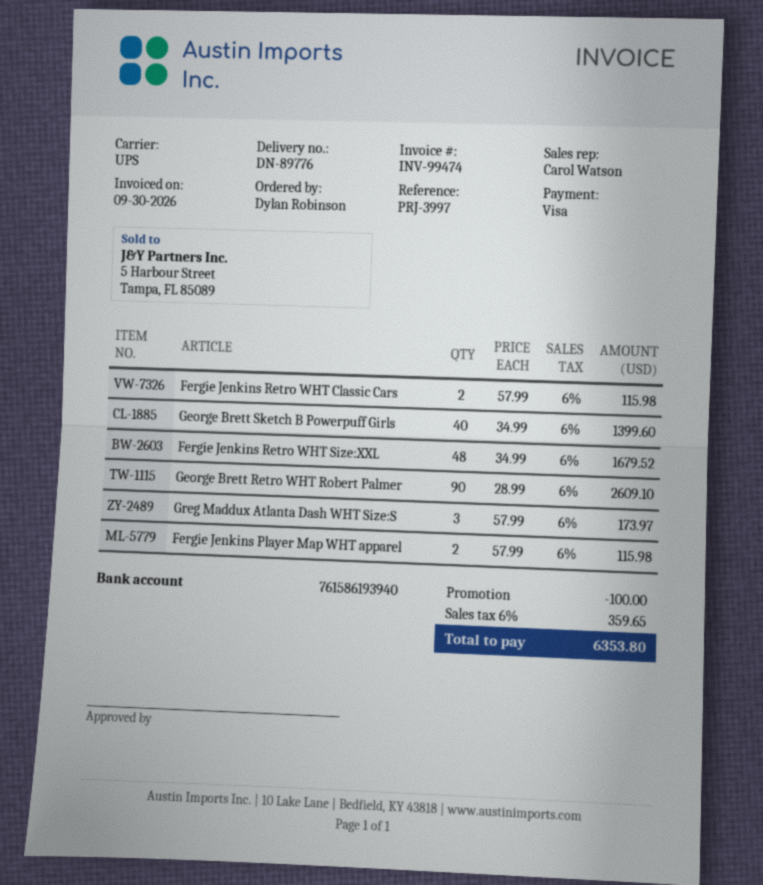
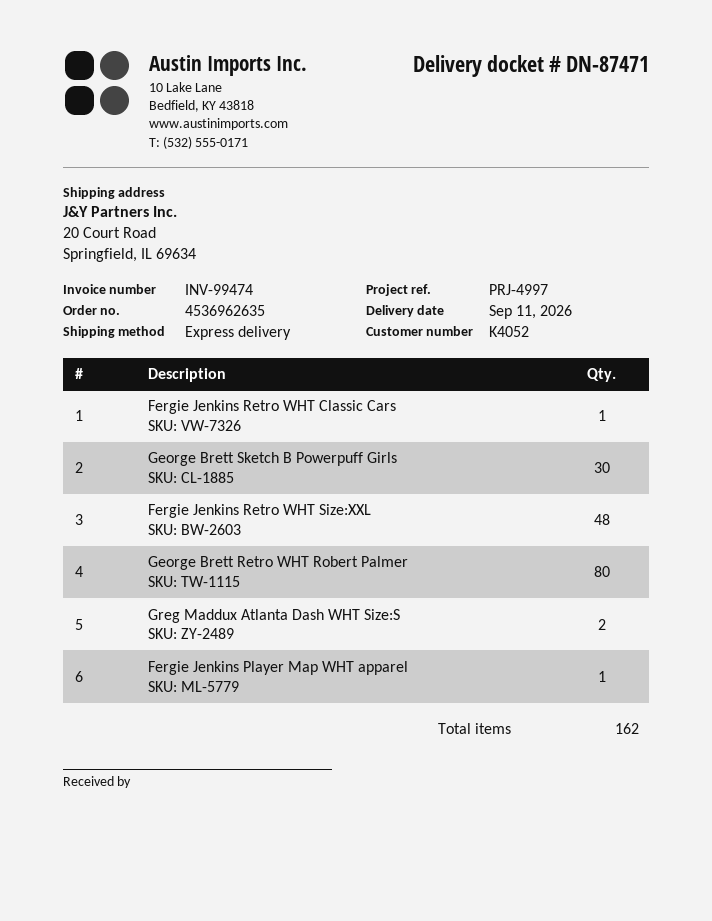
delivery note number: DN-89776 -> DN-87471
reference: PRJ-3997 -> PRJ-4997
shipping method: UPS -> express
Fergie Jenkins Retro WHT Classic Cars: 2 -> 1
George Brett Sketch B Powerpuff Girls: 40 -> 30
George Brett Retro WHT Robert Palmer: 90 -> 80
Greg Maddux Atlanta Dash WHT Size:S: 3 -> 2
Fergie Jenkins Player Map WHT apparel: 2 -> 1

